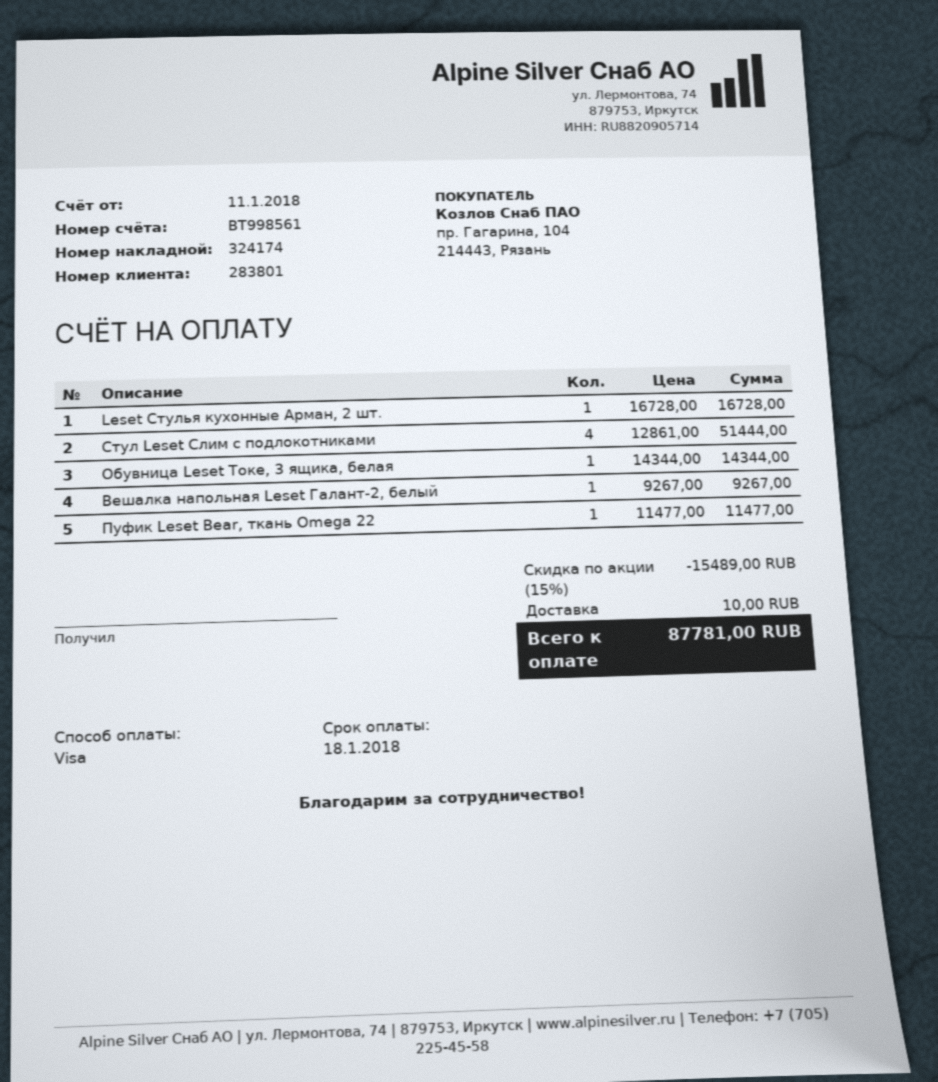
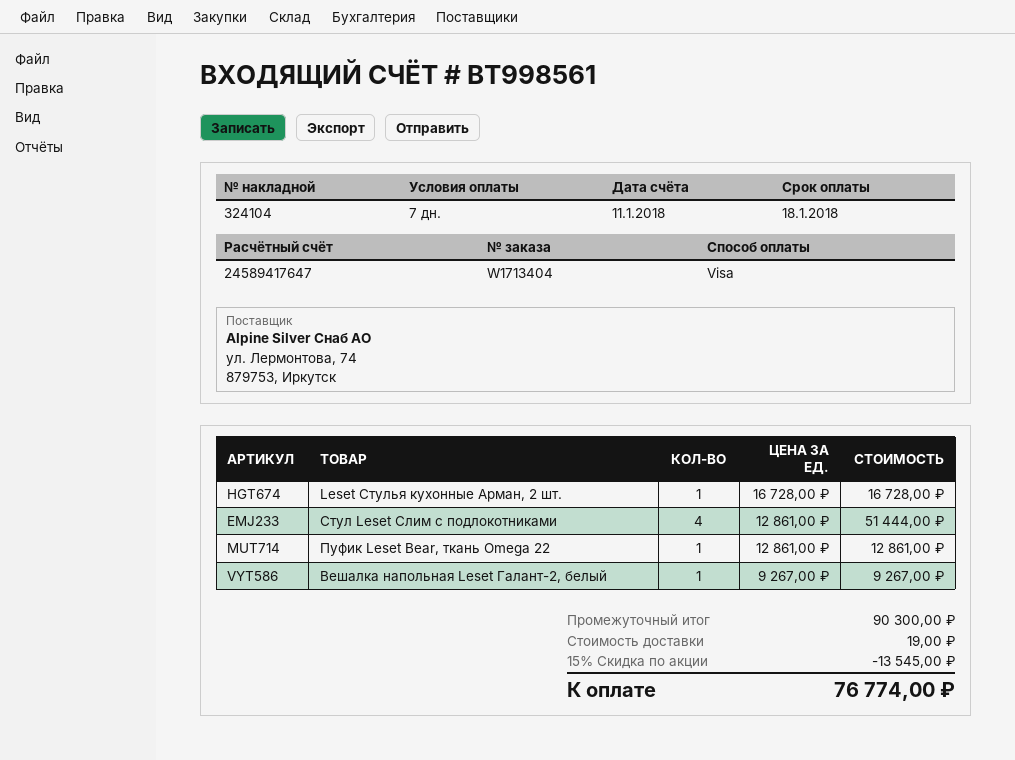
delivery note number: 324174 -> 324104
Обувница Leset Токе, 3 ящика, белая: 1 x 14344.00 = 14344.00 -> none
Пуфик Leset Bear, ткань Omega 22: 1 x 11477.00 = 11477.00 -> 1 x 12861.00 = 12861.00
discount: 15% = 15489.00 -> 15% = 13545.00
shipping: 10.00 -> 19.00
total: 87781.00 -> 76774.00

